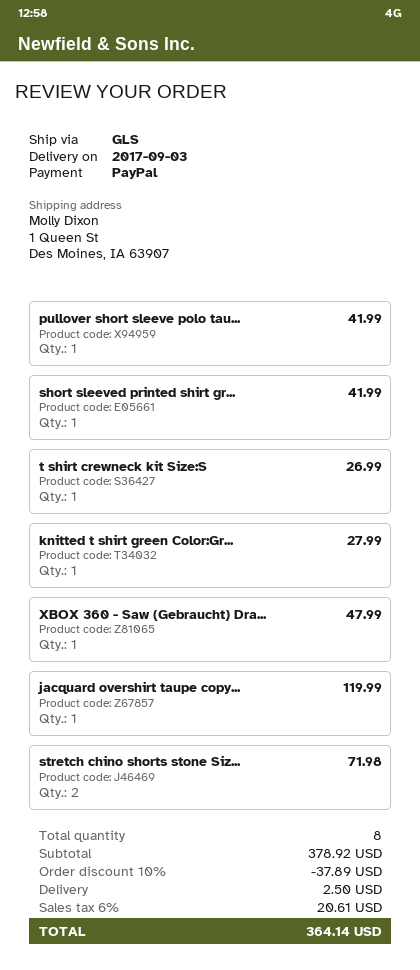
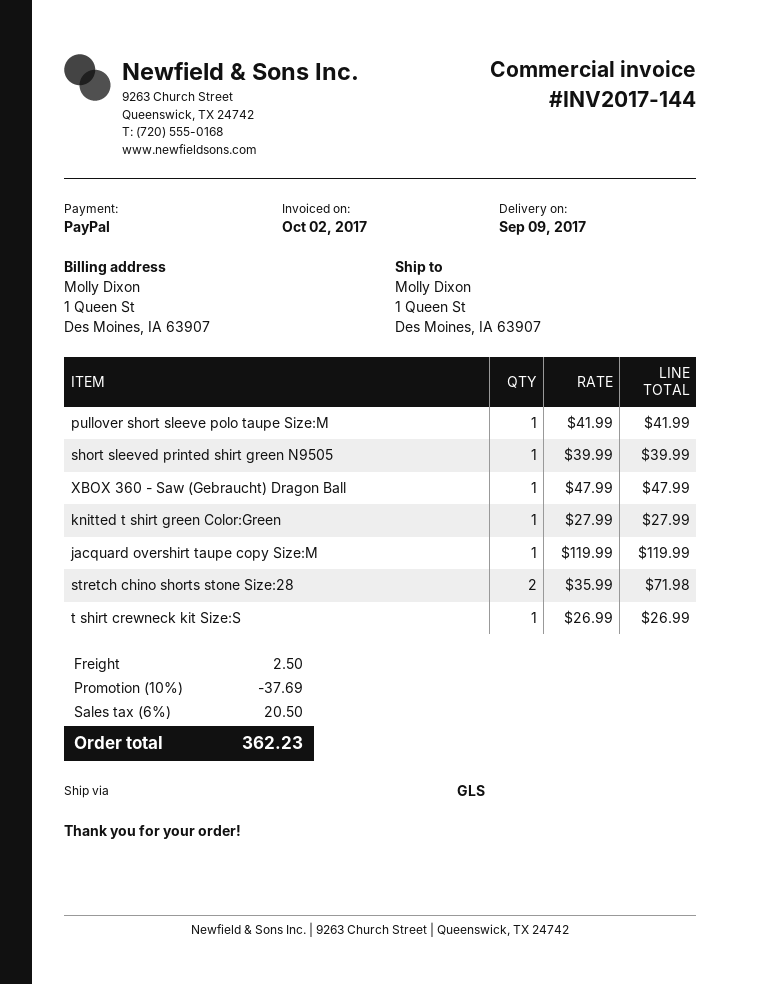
delivery date: 2017-09-03 -> 2017-09-09
short sleeved printed shirt gr...: 1 for 41.99 -> 1 for 39.99
discount: 10% = 37.89 -> 10% = 37.69
tax: 6% = 20.61 -> 6% = 20.50
total: 364.14 -> 362.23

